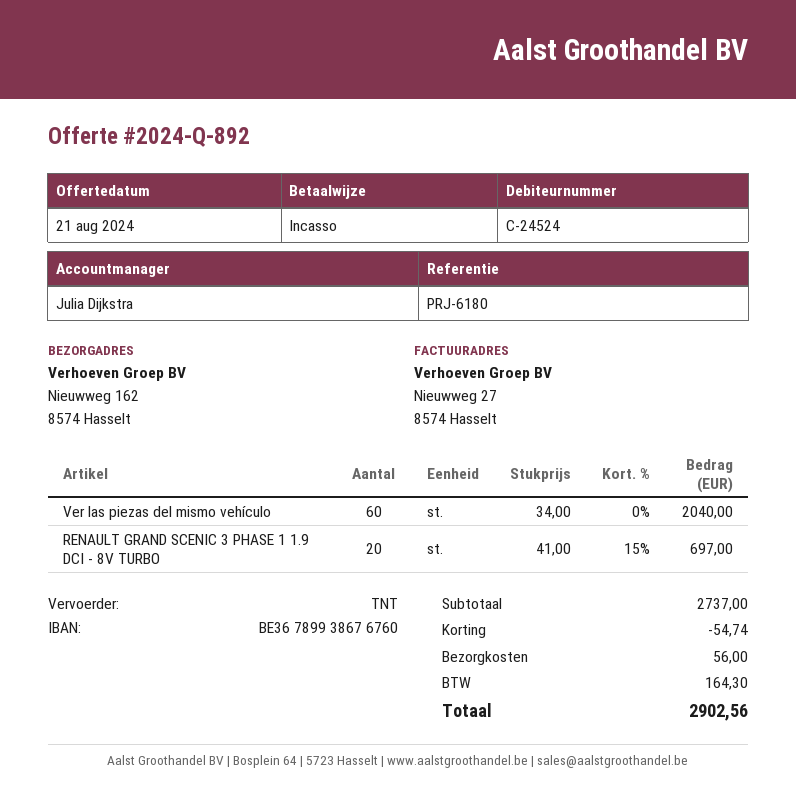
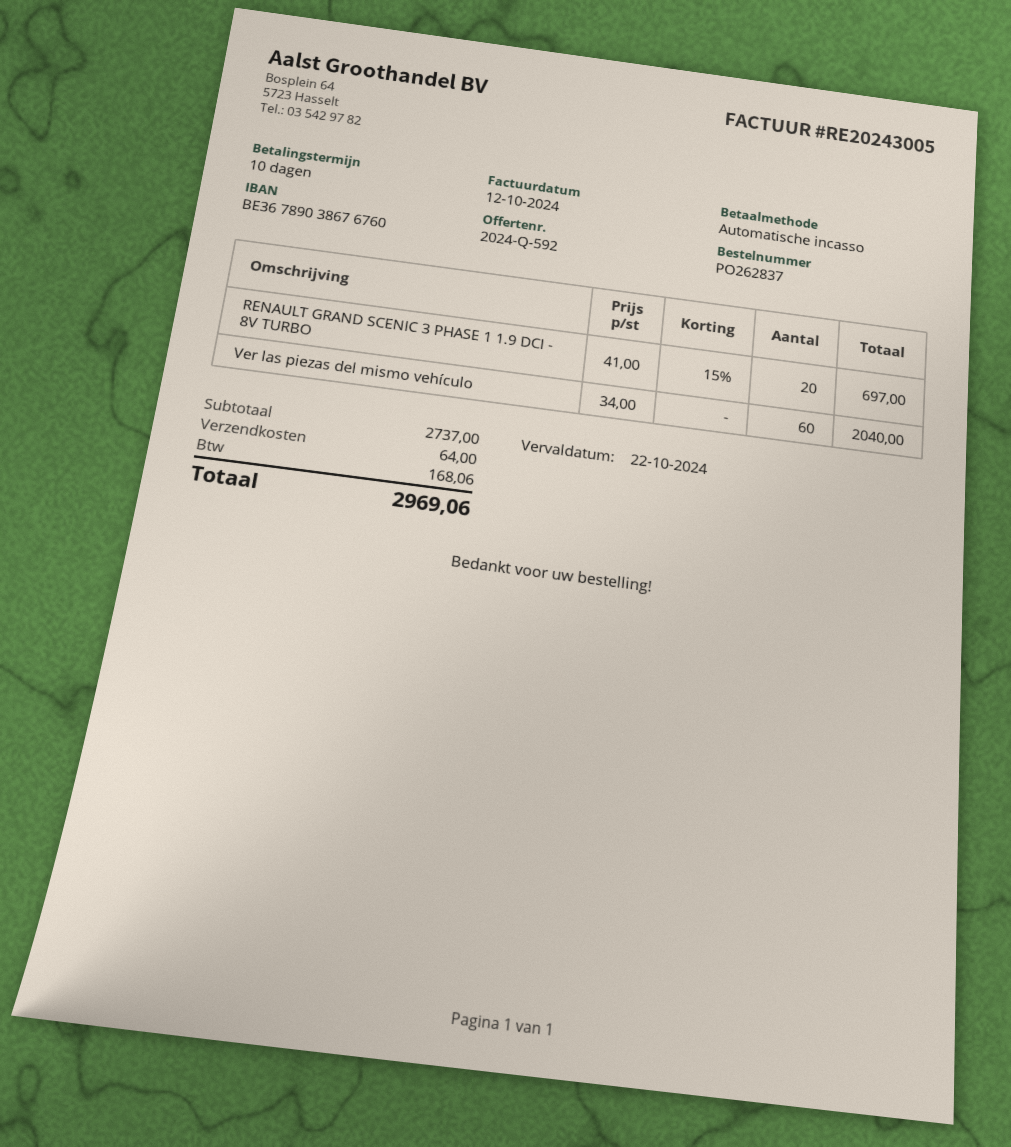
quote number: 2024-Q-892 -> 2024-Q-592
bank account: BE36789938676760 -> BE36789038676760
discount: 54.74 -> none
shipping: 56.00 -> 64.00
tax: 164.30 -> 168.06
total: 2902.56 -> 2969.06

